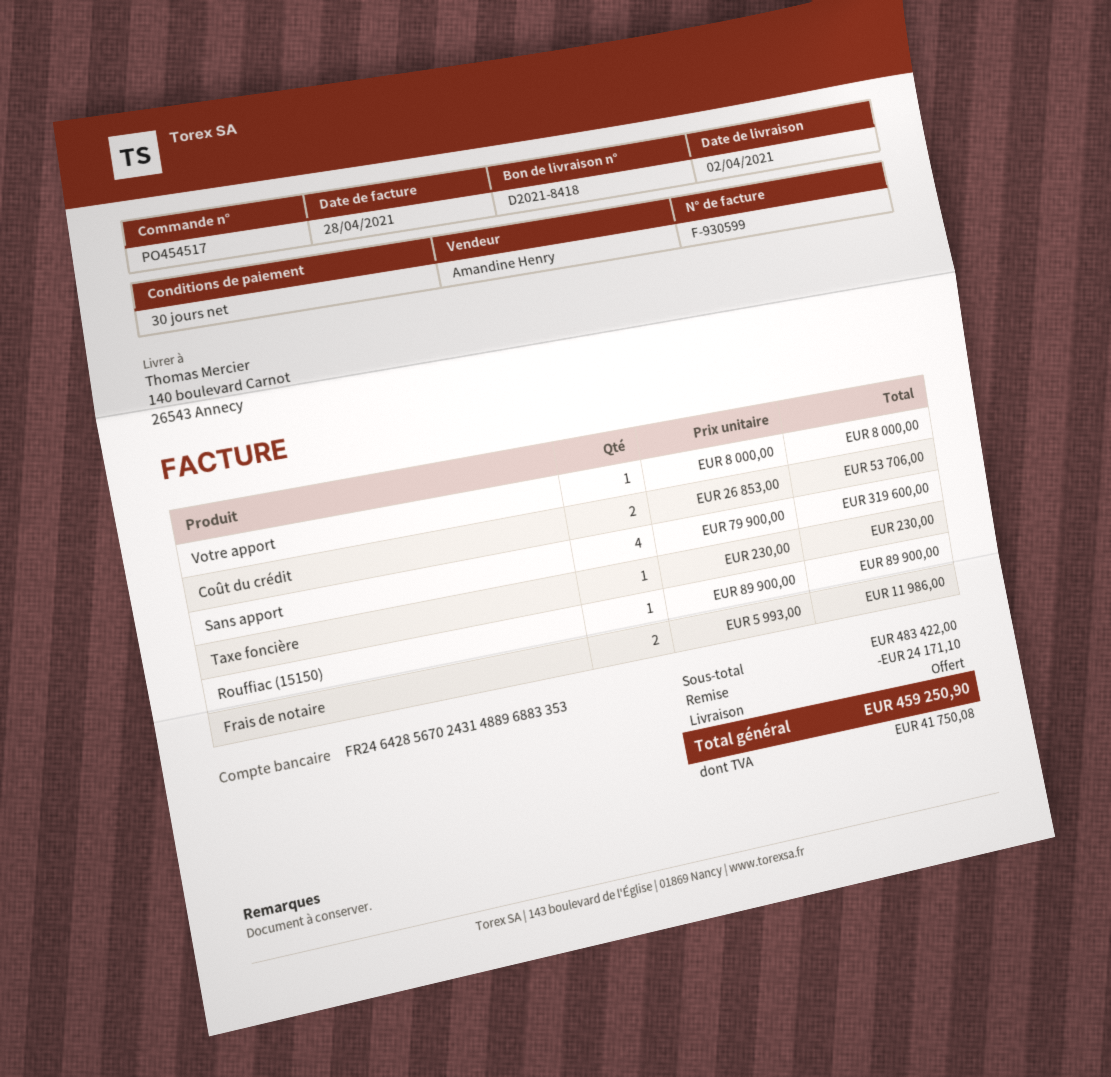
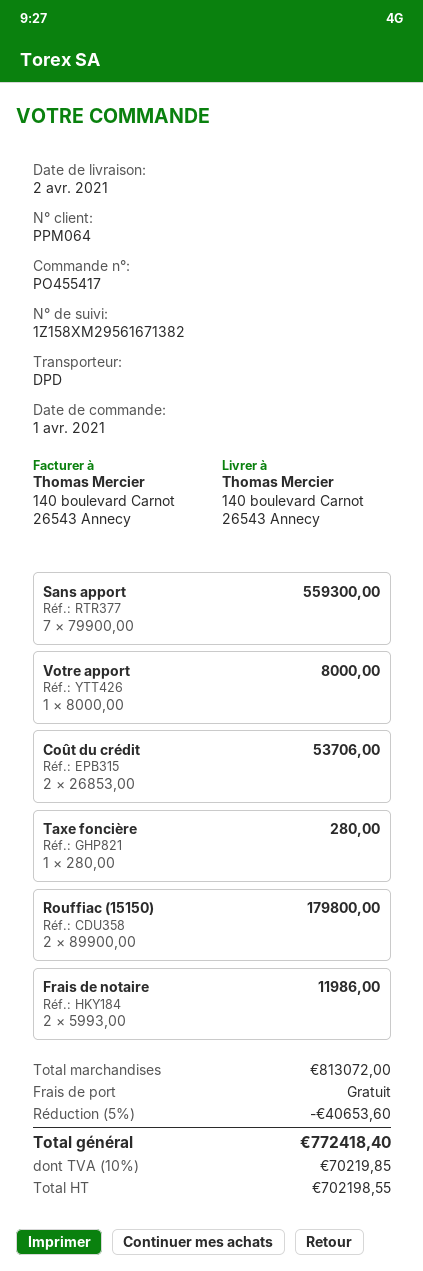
order number: PO454517 -> PO455417
Sans apport: 4 x 79900.00 = 319600.00 -> 7 x 79900.00 = 559300.00
Taxe foncière: 1 x 230.00 = 230.00 -> 1 x 280.00 = 280.00
Rouffiac (15150): 1 x 89900.00 = 89900.00 -> 2 x 89900.00 = 179800.00
subtotal: 483422.00 -> 813072.00
discount: 24171.10 -> 40653.60
tax: 41750.08 -> 70219.85
total: 459250.90 -> 772418.40

